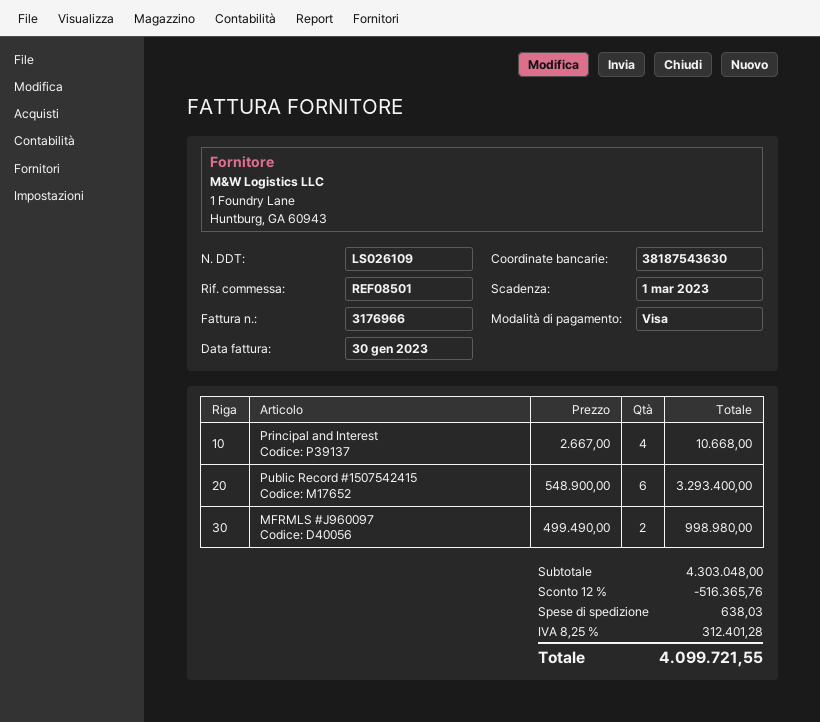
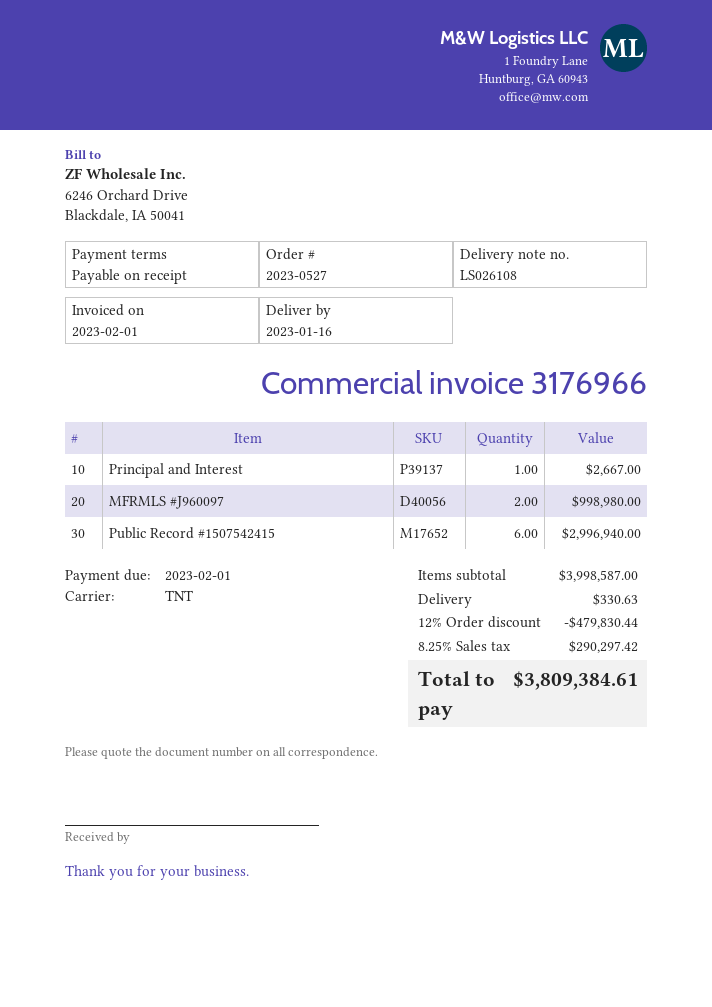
delivery note number: LS026109 -> LS026108
invoice date: 2023-01-30 -> 2023-02-01
due date: 2023-03-01 -> 2023-02-01
Principal and Interest: 4 for 10668.00 -> 1 for 2667.00
Public Record #1507542415: 6 for 3293400.00 -> 6 for 2996940.00
subtotal: 4303048.00 -> 3998587.00
discount: 12% = 516365.76 -> 12% = 479830.44
shipping: 638.03 -> 330.63
tax: 8.25% = 312401.28 -> 8.25% = 290297.42
total: 4099721.55 -> 3809384.61

